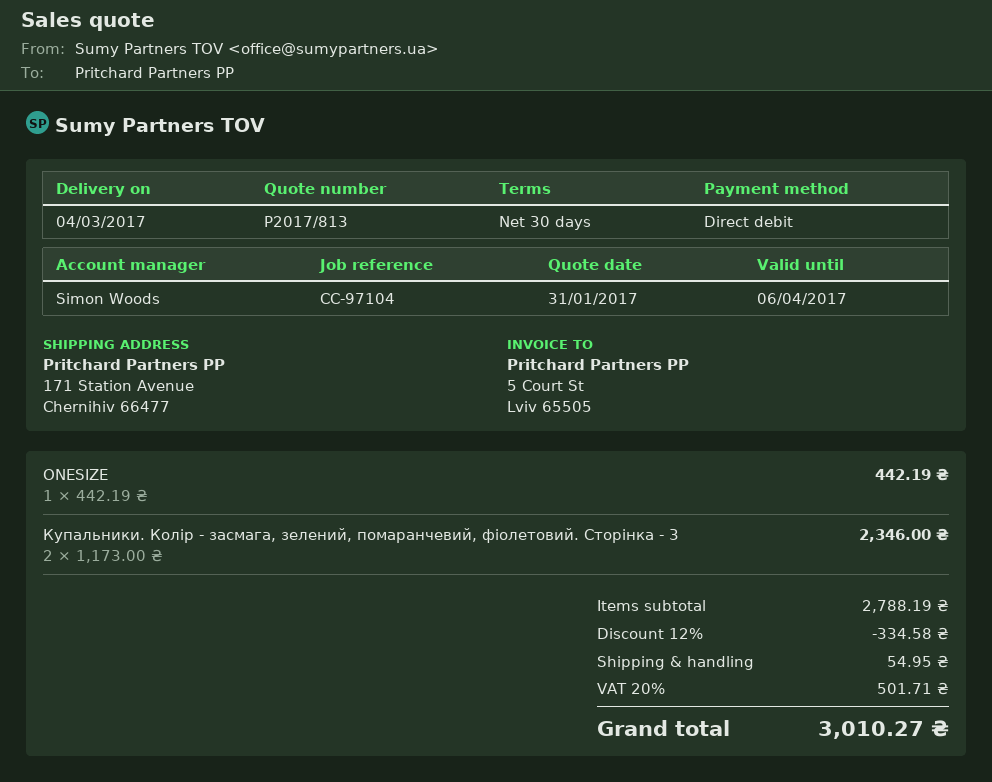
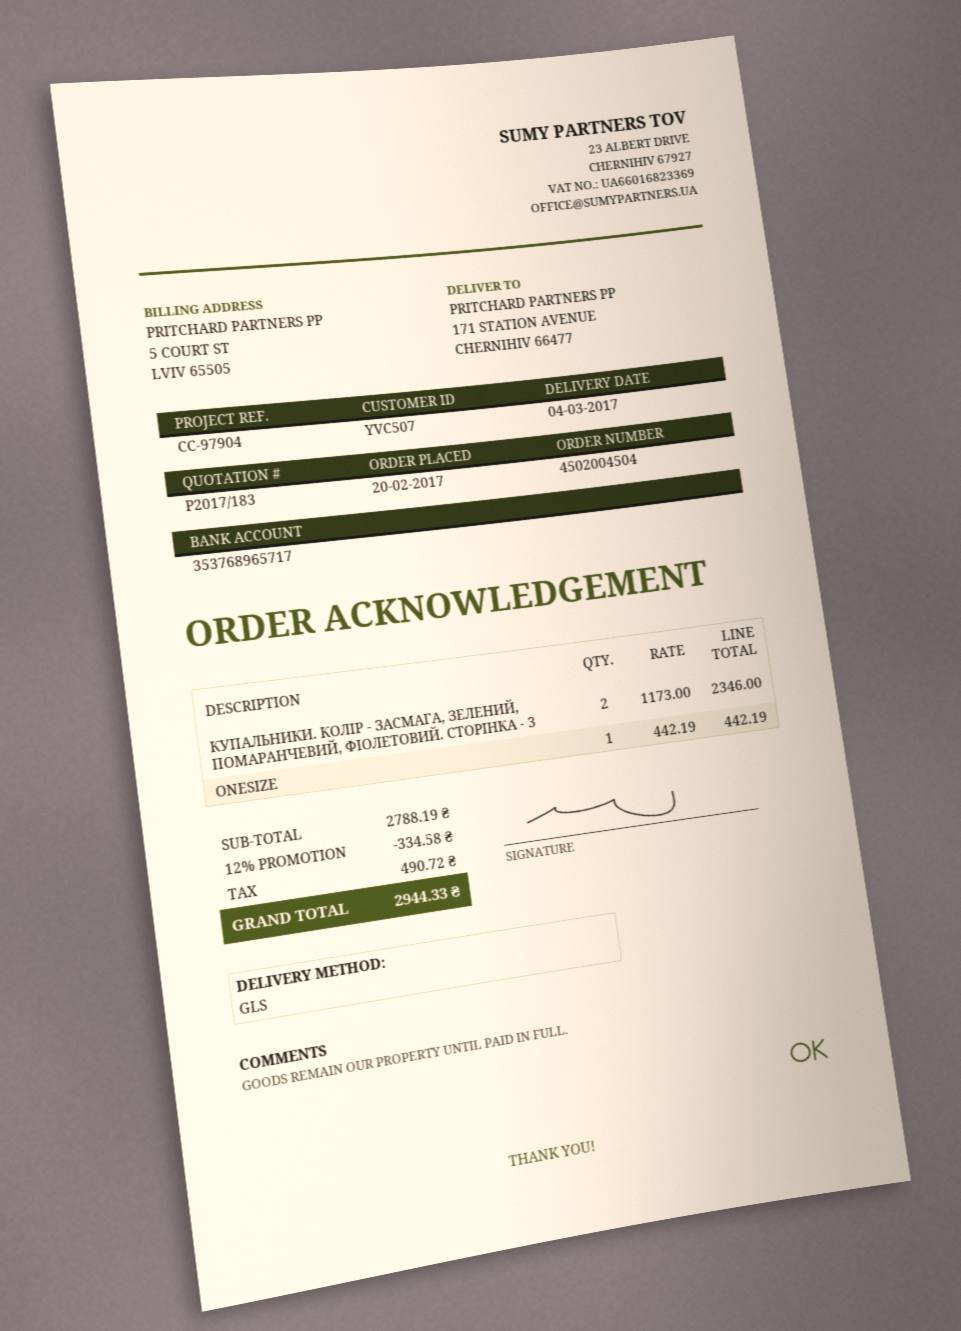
quote number: P2017/813 -> P2017/183
reference: CC-97104 -> CC-97904
shipping: 54.95 -> none
tax: 501.71 -> 490.72
total: 3010.27 -> 2944.33

